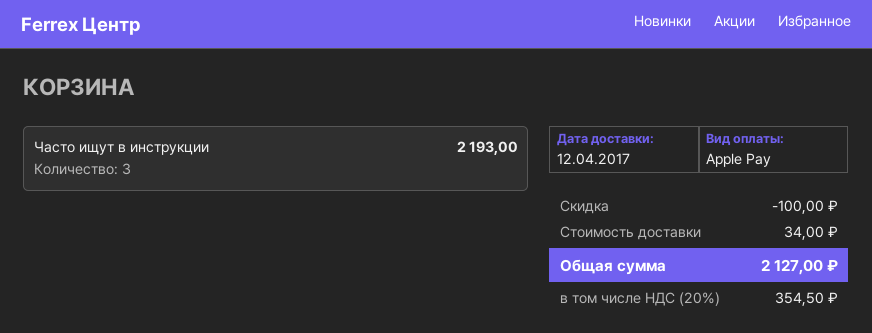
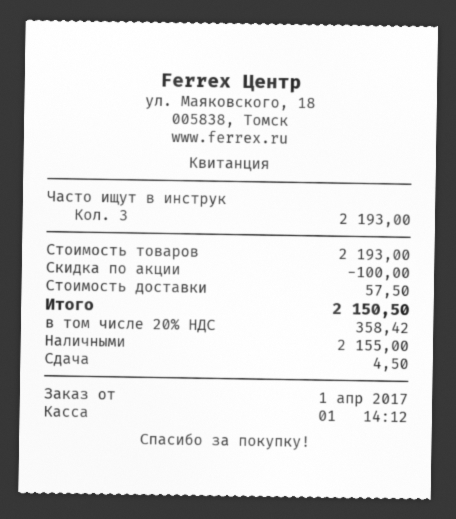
payment method: Apple Pay -> cash
shipping: 34.00 -> 57.50
tax: 20% = 354.50 -> 20% = 358.42
total: 2127.00 -> 2150.50

